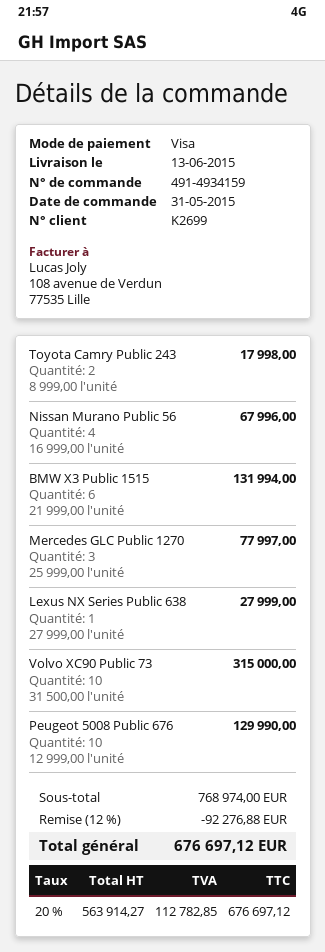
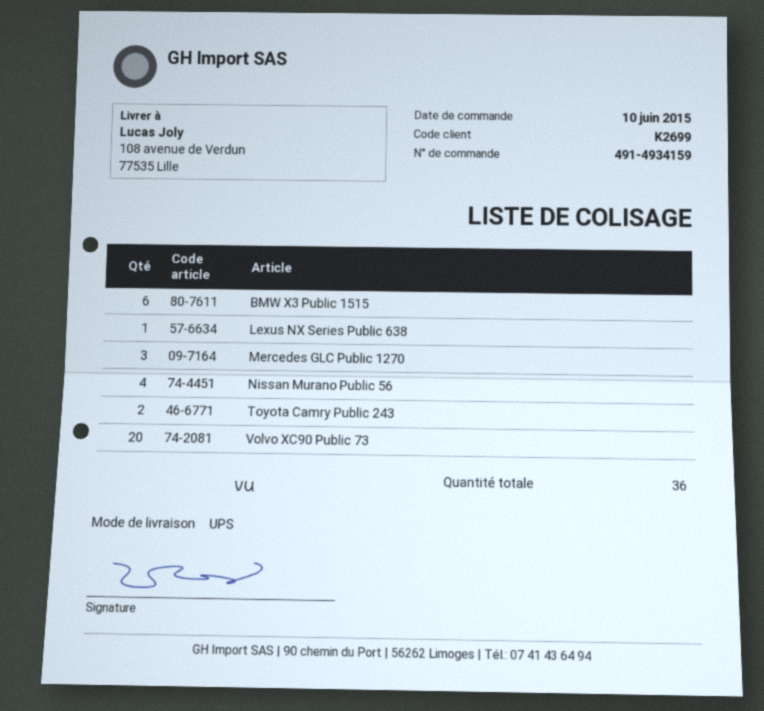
order date: 2015-05-31 -> 2015-06-10
Volvo XC90 Public 73: 10 -> 20
Peugeot 5008 Public 676: 10 -> none

